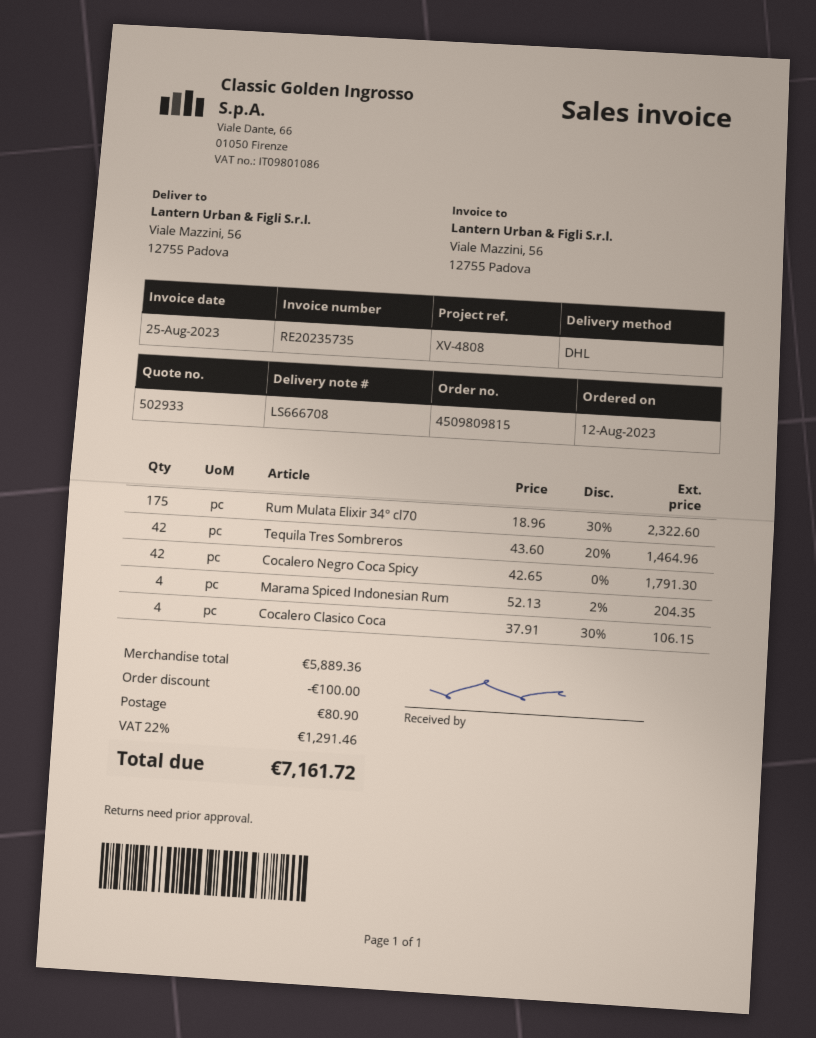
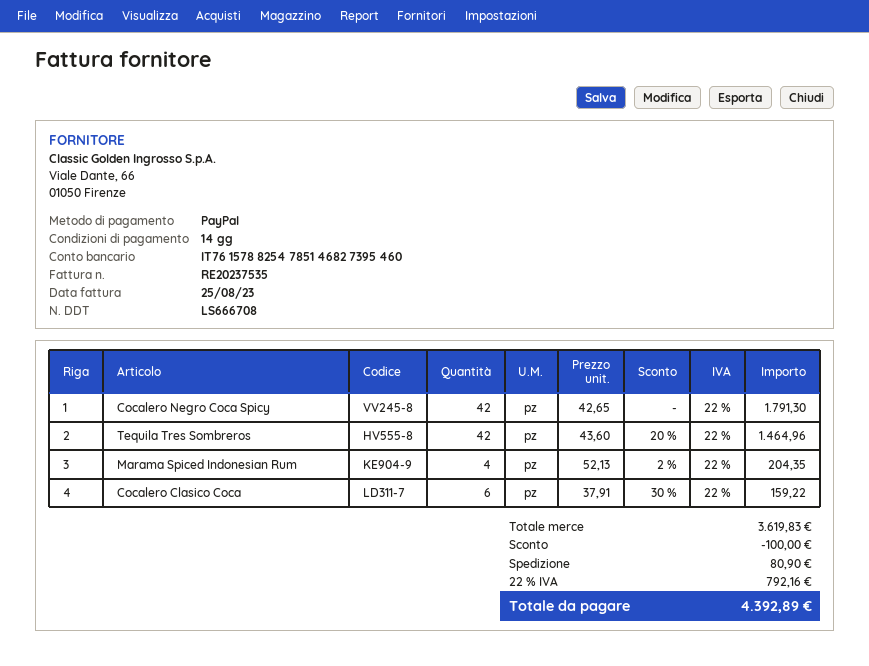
invoice number: RE20235735 -> RE20237535
Rum Mulata Elixir 34° cl70: 175 x 18.96 - 30% = 2322.60 -> none
Cocalero Clasico Coca: 4 x 37.91 - 30% = 106.15 -> 6 x 37.91 - 30% = 159.22
subtotal: 5889.36 -> 3619.83
tax: 22% = 1291.46 -> 22% = 792.16
total: 7161.72 -> 4392.89

